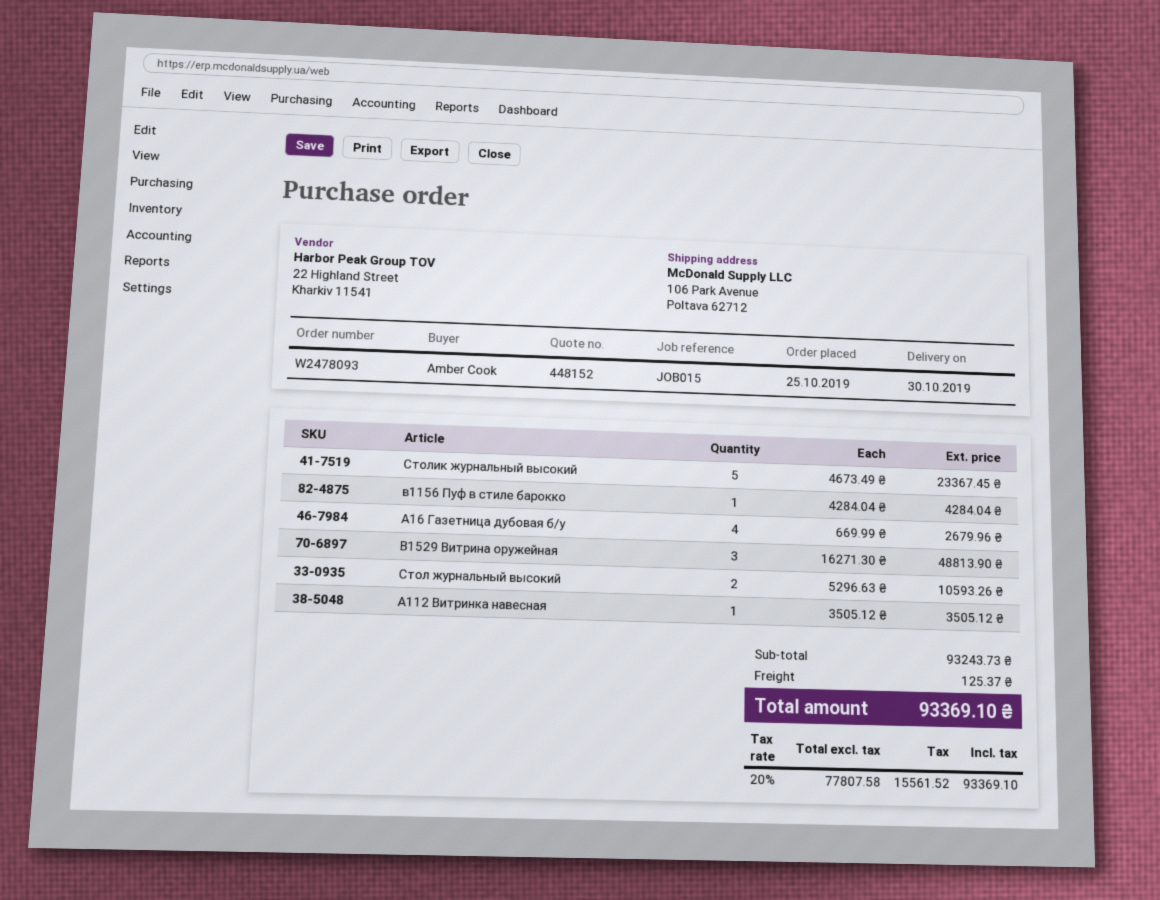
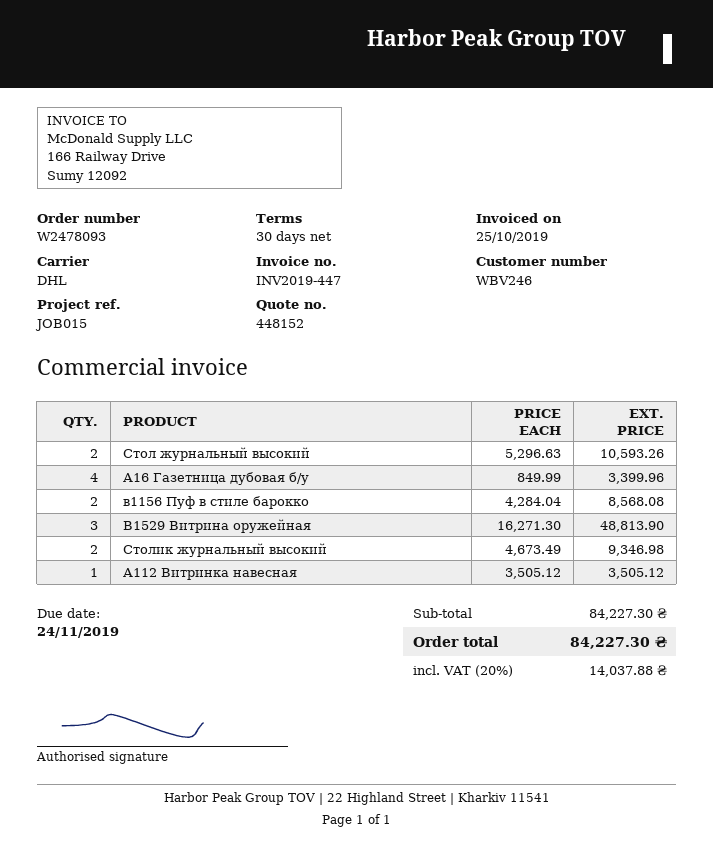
Столик журнальный высокий: 5 x 4673.49 = 23367.45 -> 2 x 4673.49 = 9346.98
в1156 Пуф в стиле барокко: 1 x 4284.04 = 4284.04 -> 2 x 4284.04 = 8568.08
А16 Газетница дубовая б/у: 4 x 669.99 = 2679.96 -> 4 x 849.99 = 3399.96
subtotal: 93243.73 -> 84227.30
shipping: 125.37 -> none
tax: 20% = 15561.52 -> 20% = 14037.88
total: 93369.10 -> 84227.30

